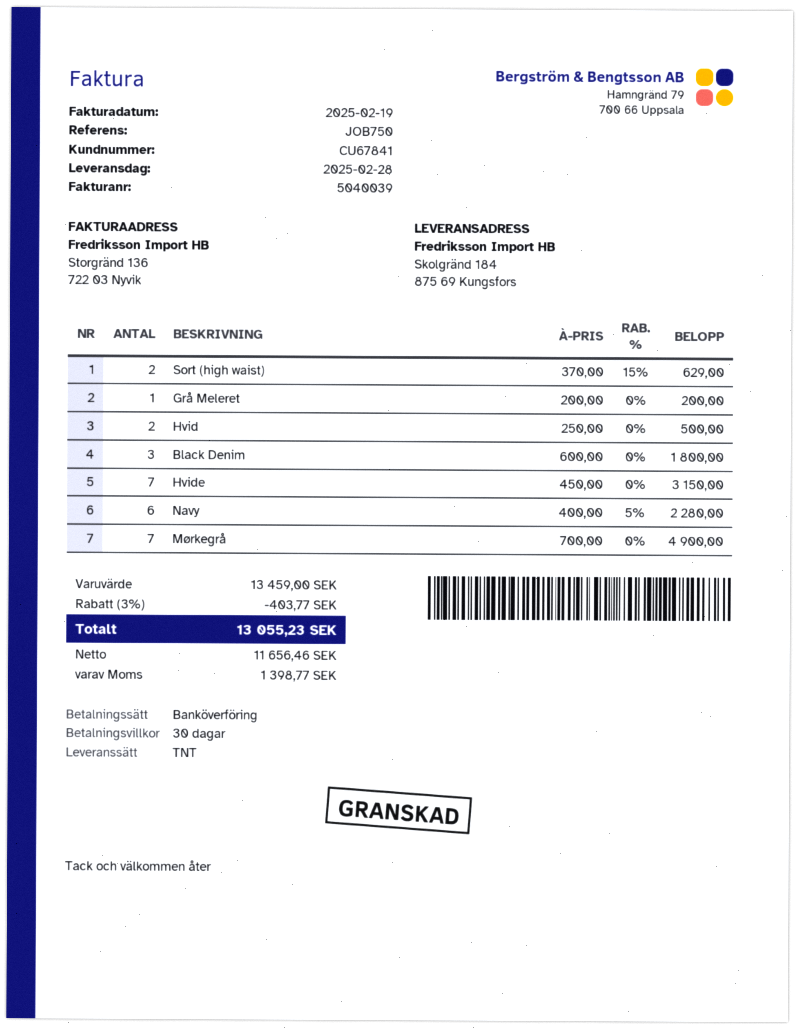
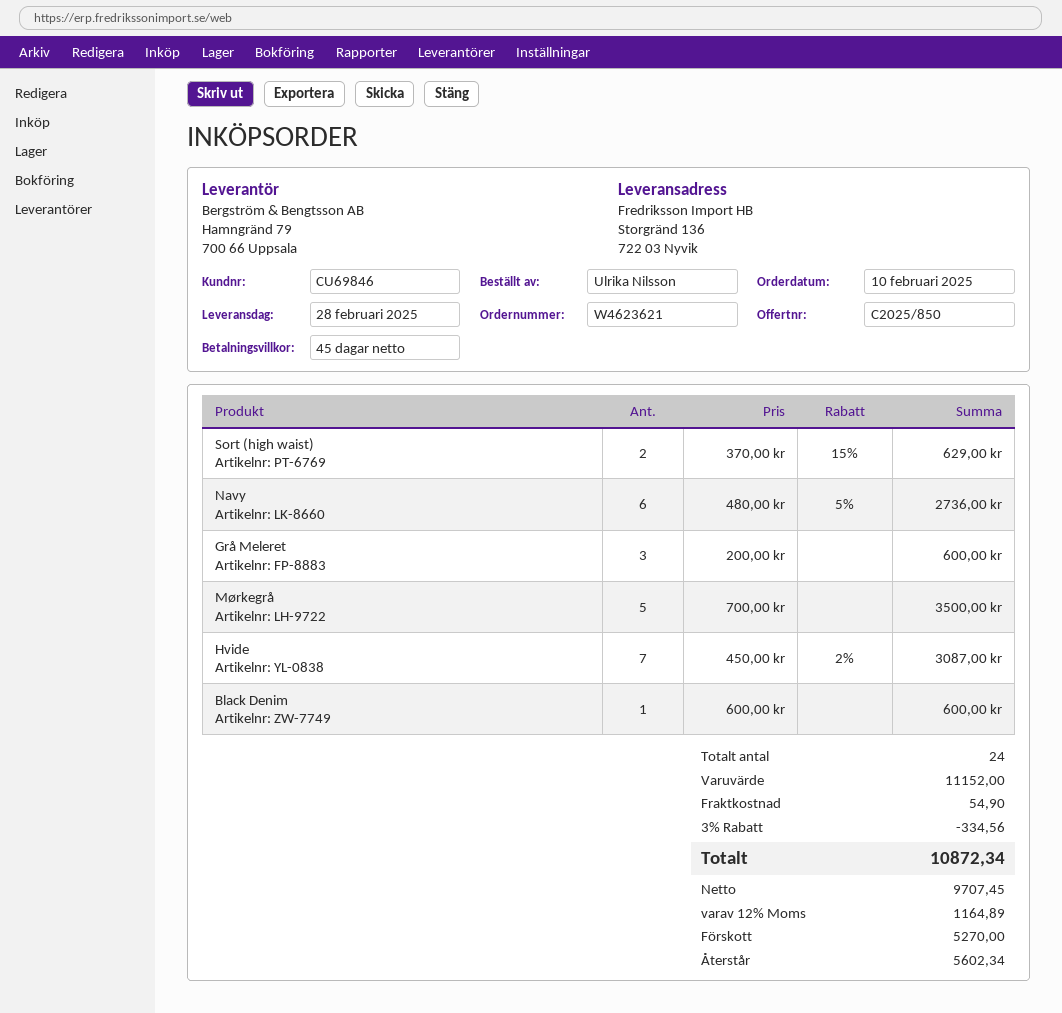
payment terms: 30 days -> 45 days
customer number: CU67841 -> CU69846
ship to: Skolgränd 184, 875 69 Kungsfors -> Storgränd 136, 722 03 Nyvik
Grå Meleret: 1 x 200.00 = 200.00 -> 3 x 200.00 = 600.00
Hvid: 2 x 250.00 = 500.00 -> none
Black Denim: 3 x 600.00 = 1800.00 -> 1 x 600.00 = 600.00
Hvide: 7 x 450.00 = 3150.00 -> 7 x 450.00 - 2% = 3087.00
Navy: 6 x 400.00 - 5% = 2280.00 -> 6 x 480.00 - 5% = 2736.00
Mørkegrå: 7 x 700.00 = 4900.00 -> 5 x 700.00 = 3500.00
subtotal: 13459.00 -> 11152.00
discount: 3% = 403.77 -> 3% = 334.56
shipping: none -> 54.90
net: 11656.46 -> 9707.45
tax: 1398.77 -> 1164.89
total: 13055.23 -> 10872.34

